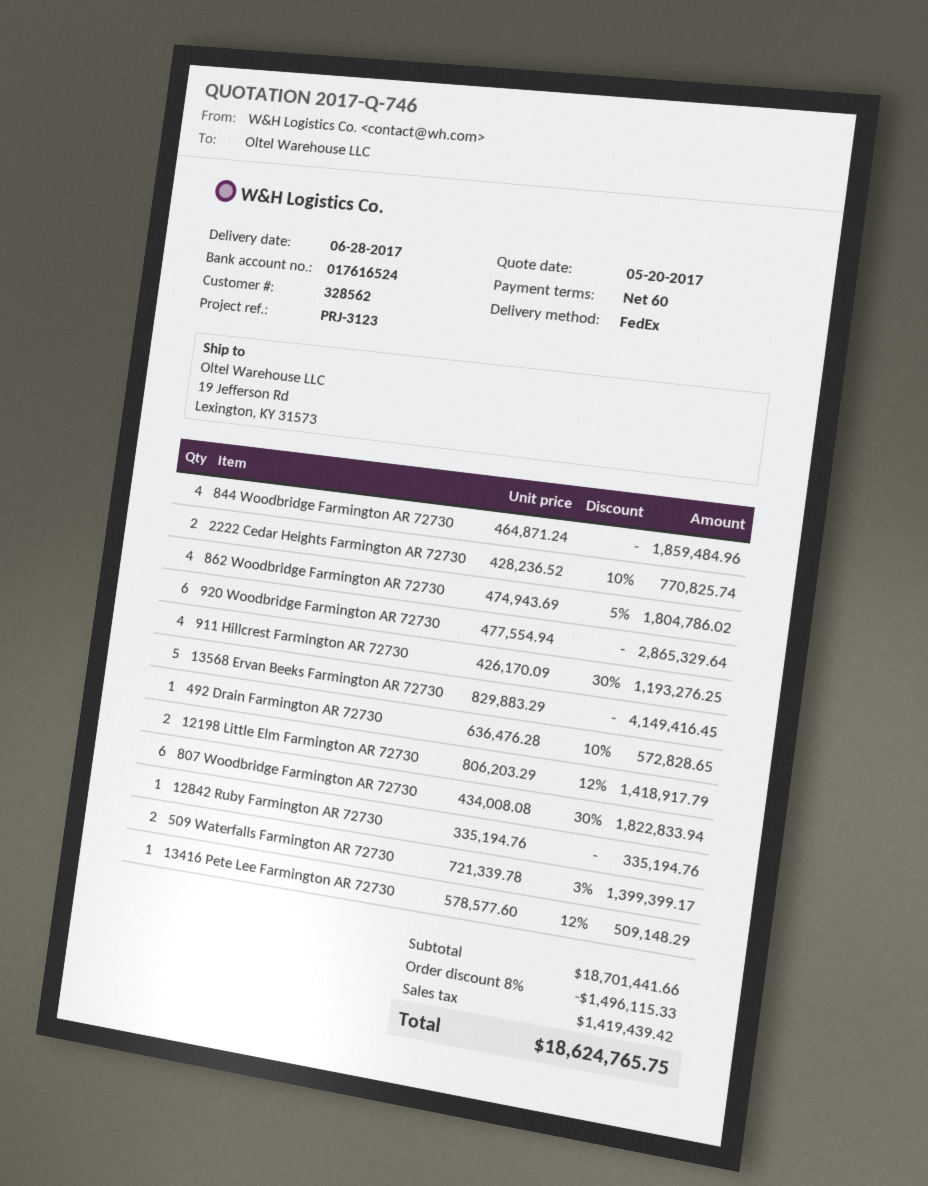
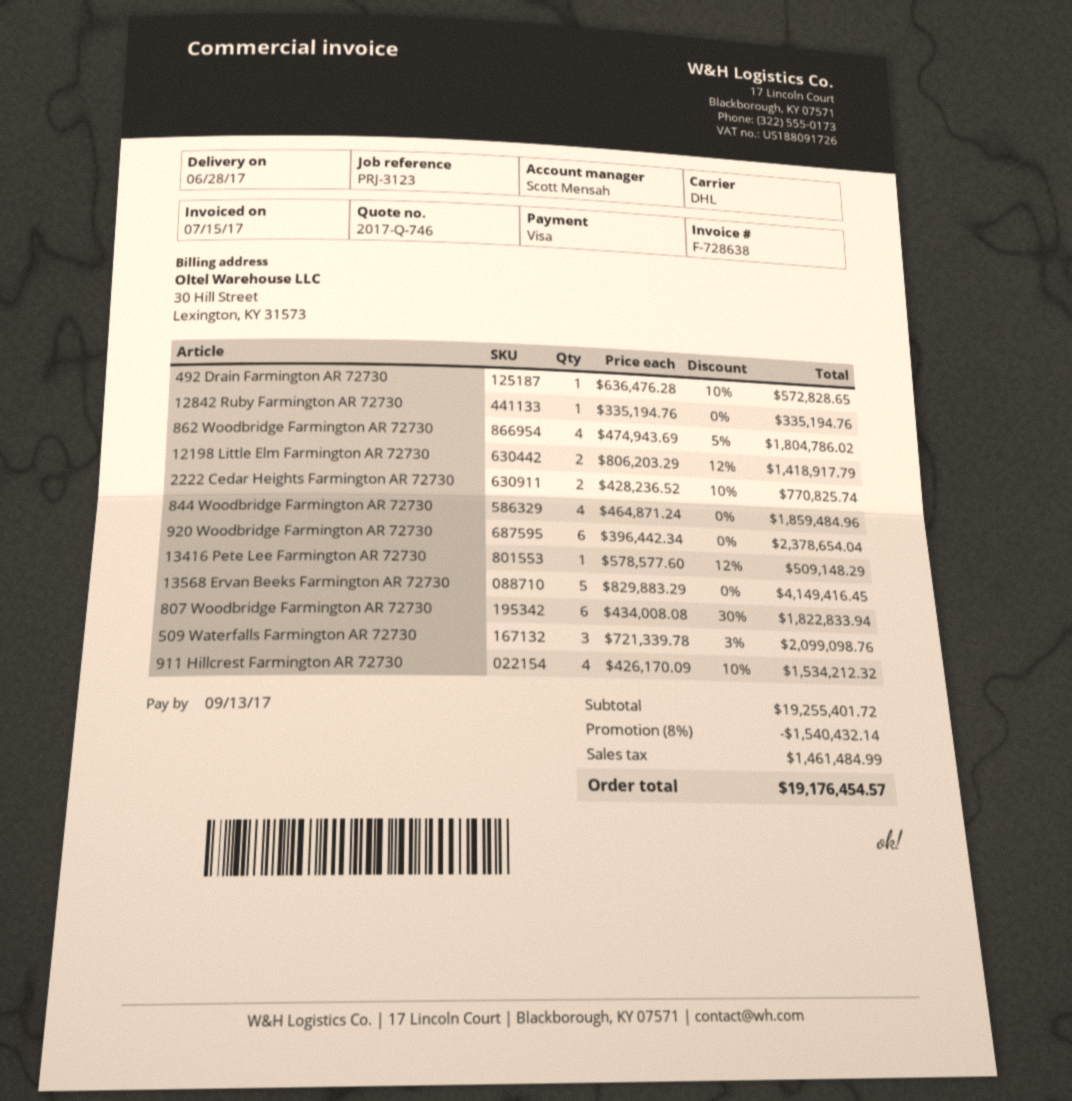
shipping method: FedEx -> DHL
920 Woodbridge Farmington AR 72730: 6 x 477554.94 = 2865329.64 -> 6 x 396442.34 = 2378654.04
911 Hillcrest Farmington AR 72730: 4 x 426170.09 - 30% = 1193276.25 -> 4 x 426170.09 - 10% = 1534212.32
509 Waterfalls Farmington AR 72730: 2 x 721339.78 - 3% = 1399399.17 -> 3 x 721339.78 - 3% = 2099098.76
subtotal: 18701441.66 -> 19255401.72
discount: 8% = 1496115.33 -> 8% = 1540432.14
tax: 1419439.42 -> 1461484.99
total: 18624765.75 -> 19176454.57

